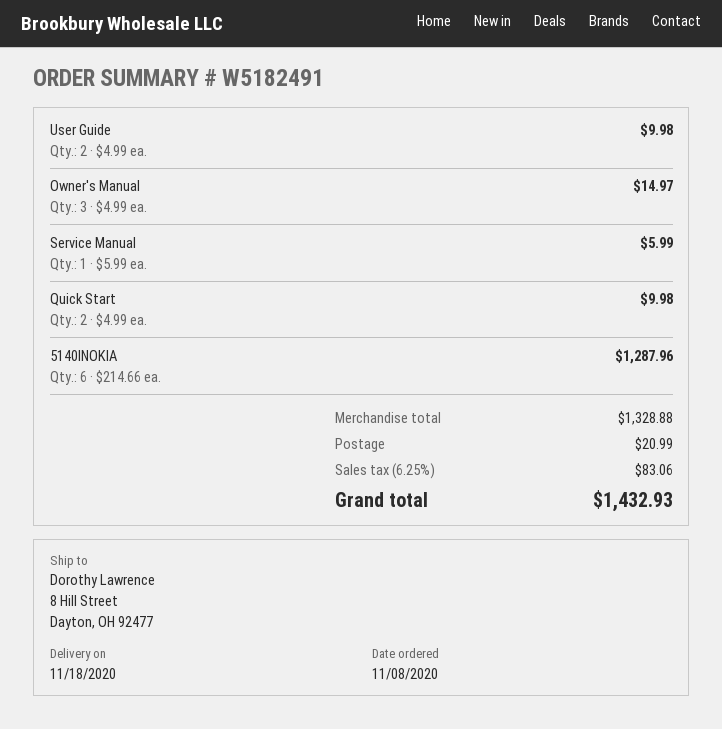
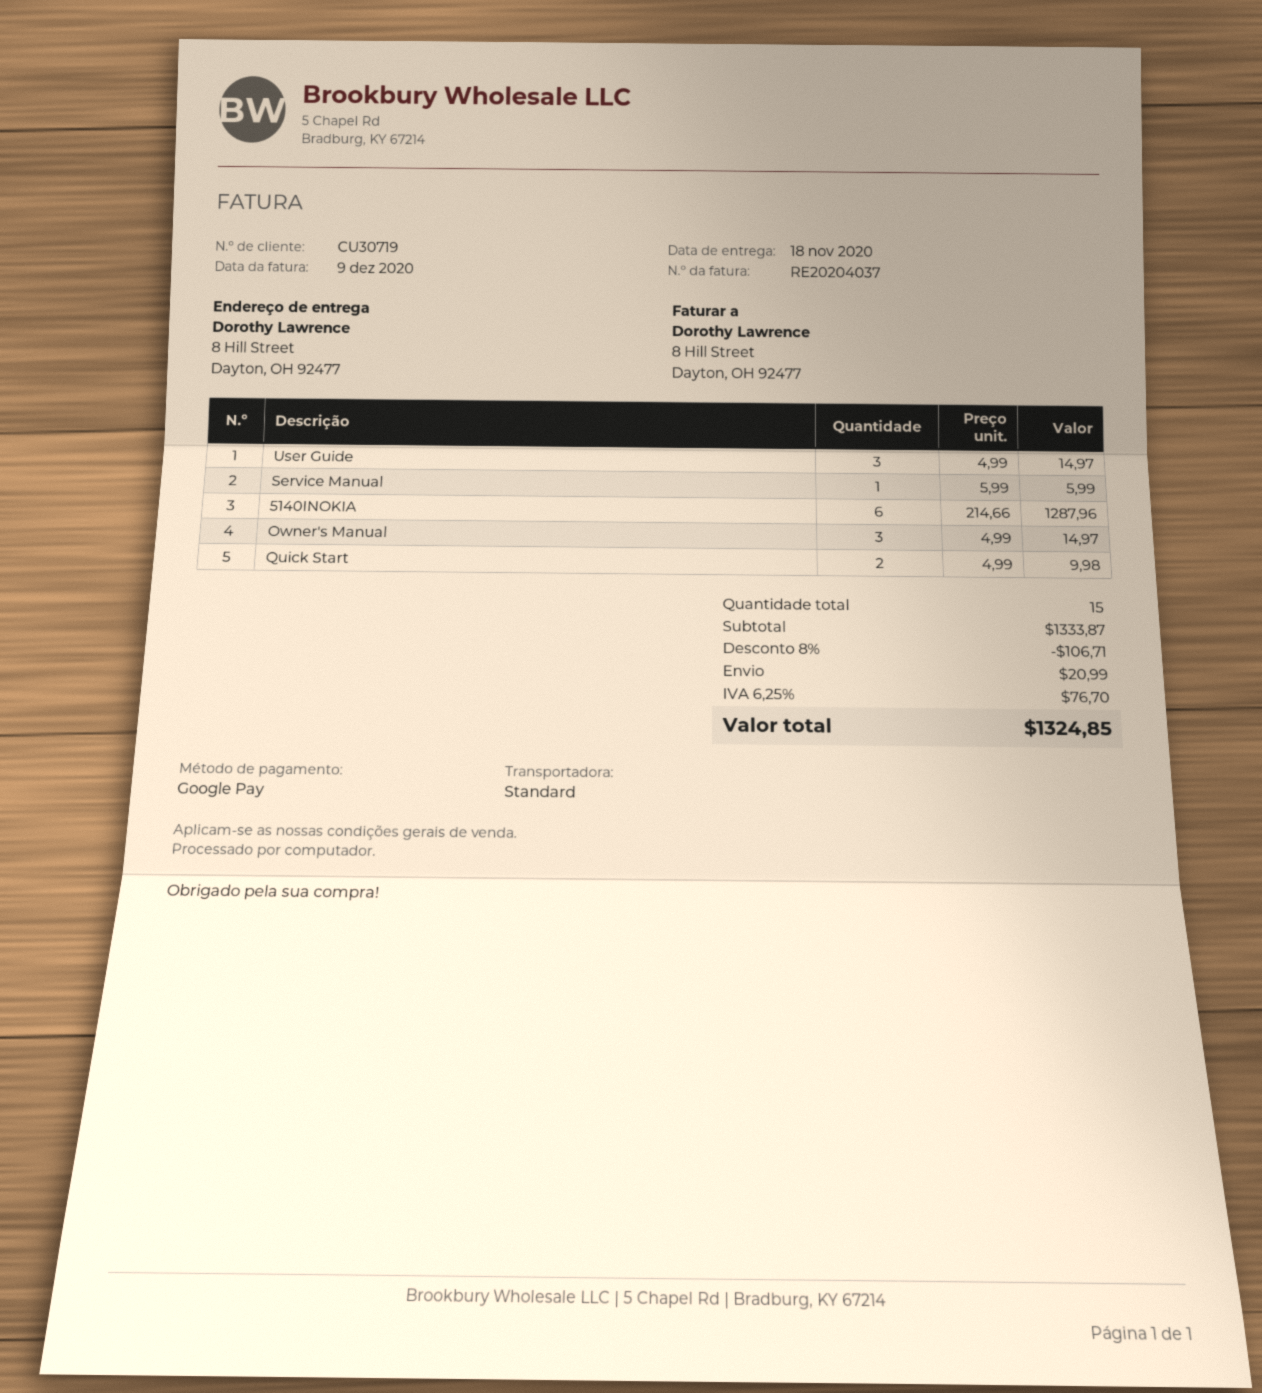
User Guide: 2 x 4.99 = 9.98 -> 3 x 4.99 = 14.97
subtotal: 1328.88 -> 1333.87
discount: none -> 8% = 106.71
tax: 6.25% = 83.06 -> 6.25% = 76.70
total: 1432.93 -> 1324.85

